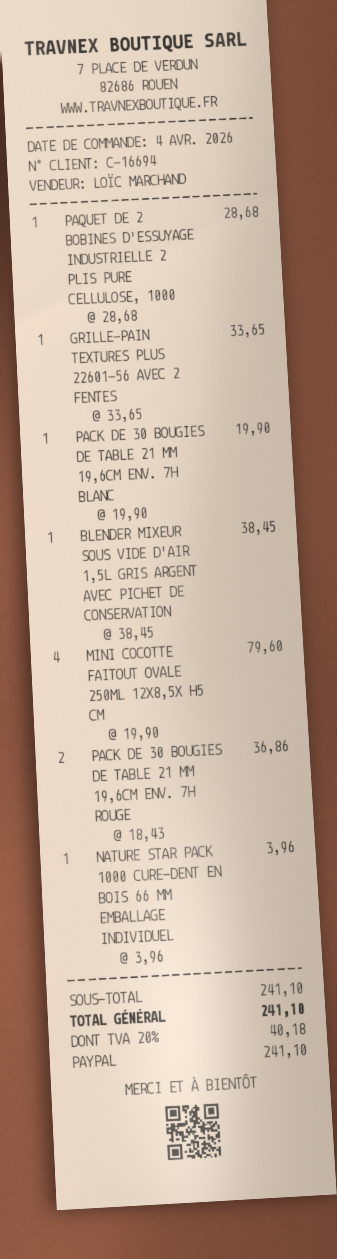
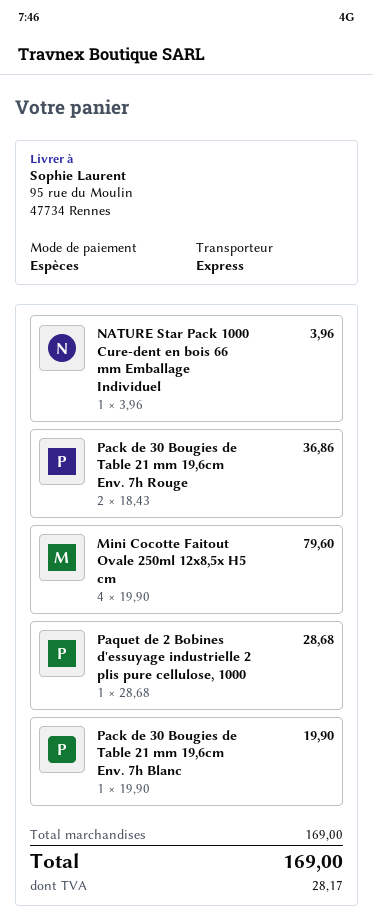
payment method: PayPal -> cash
GRILLE-PAIN TEXTURES PLUS 22601-56 AVEC 2 FENTES: 1 x 33.65 = 33.65 -> none
BLENDER MIXEUR SOUS VIDE D'AIR 1,5L GRIS ARGENT AVEC PICHET DE CONSERVATION: 1 x 38.45 = 38.45 -> none
subtotal: 241.10 -> 169.00
tax: 40.18 -> 28.17
total: 241.10 -> 169.00

